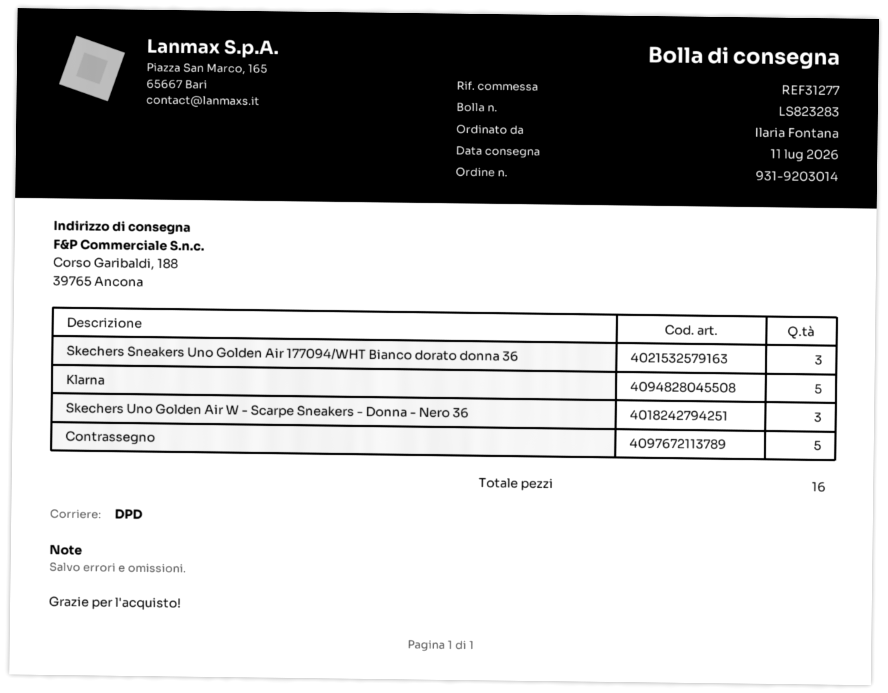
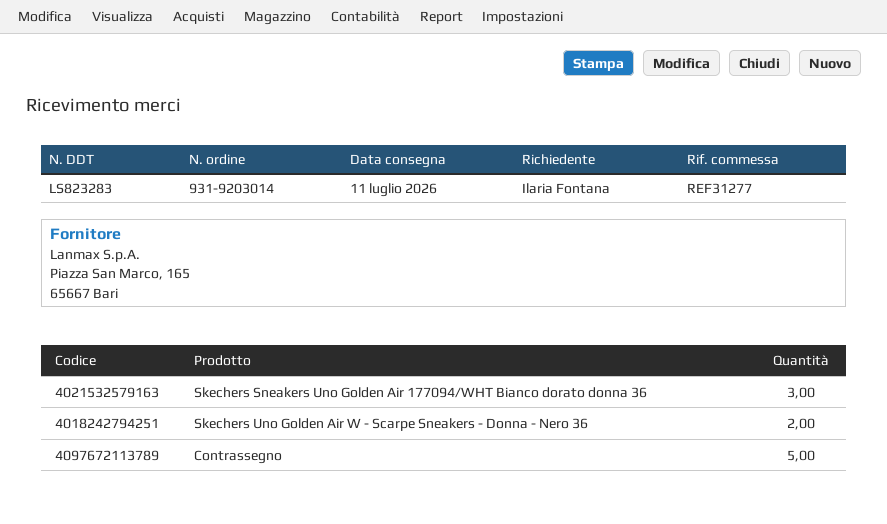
Klarna: 5 -> none
Skechers Uno Golden Air W - Scarpe Sneakers - Donna - Nero 36: 3 -> 2

